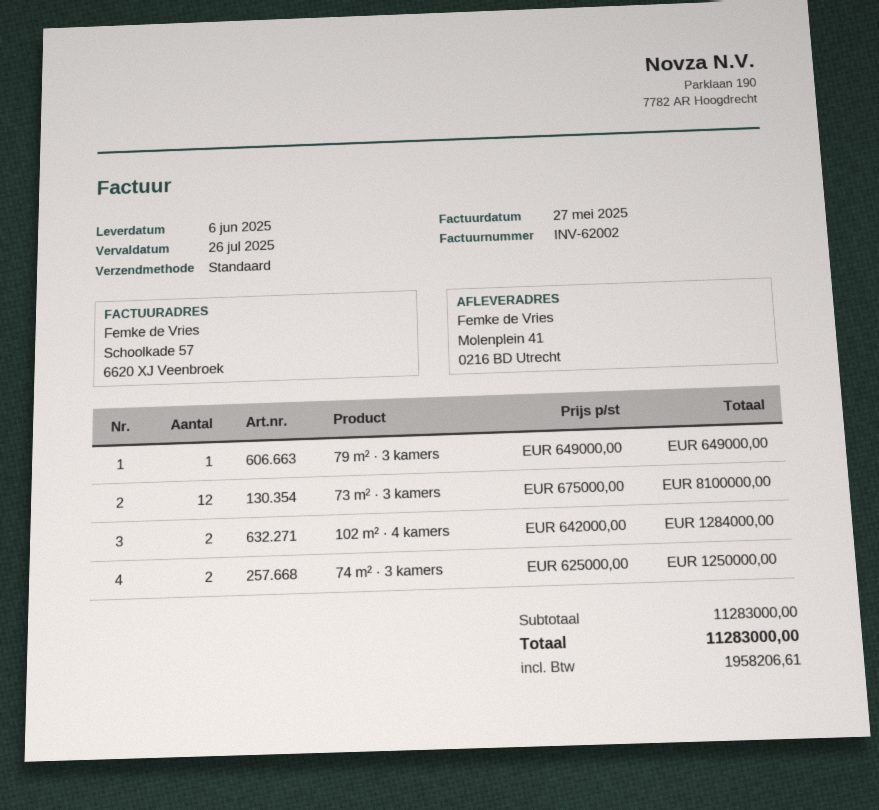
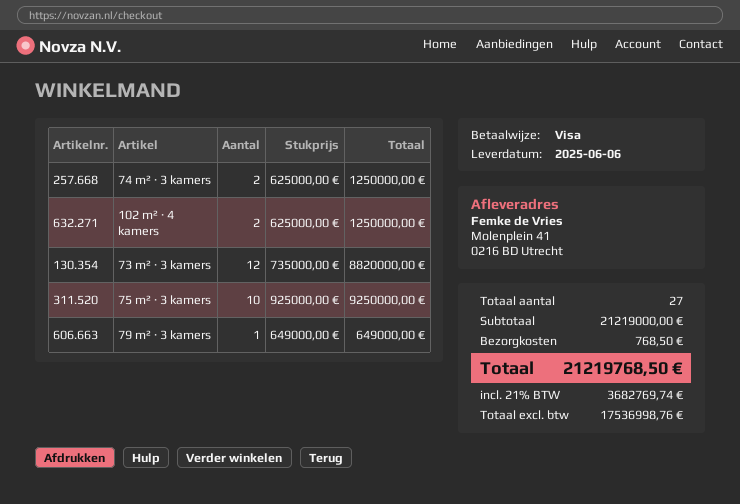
73 m² · 3 kamers: 12 x 675000.00 = 8100000.00 -> 12 x 735000.00 = 8820000.00
102 m² · 4 kamers: 2 x 642000.00 = 1284000.00 -> 2 x 625000.00 = 1250000.00
75 m² · 3 kamers: none -> 10 x 925000.00 = 9250000.00
subtotal: 11283000.00 -> 21219000.00
shipping: none -> 768.50
tax: 1958206.61 -> 3682769.74
total: 11283000.00 -> 21219768.50

